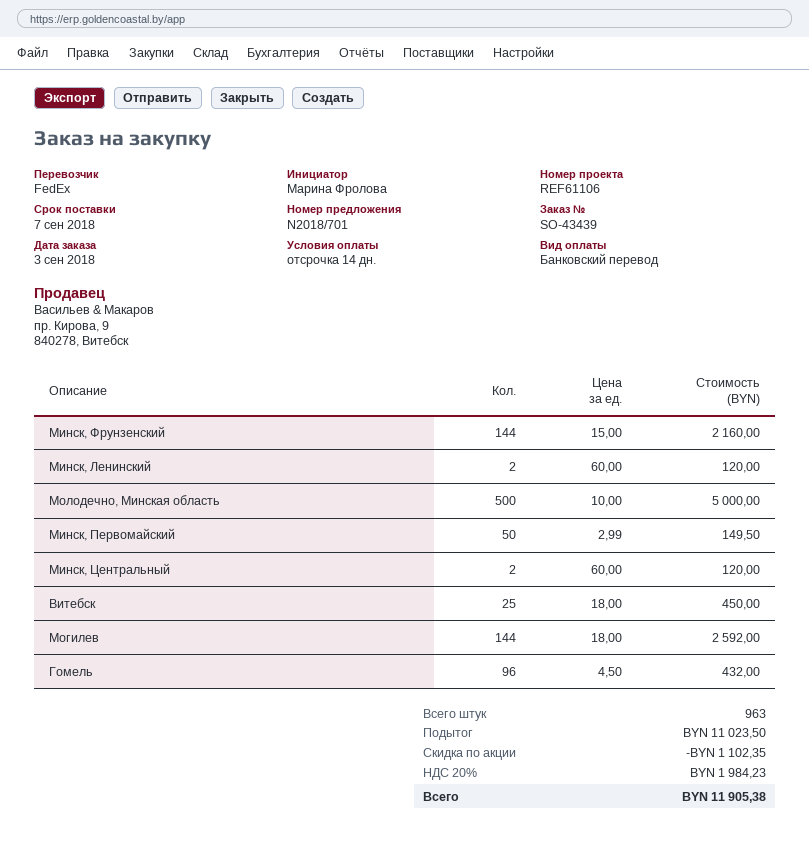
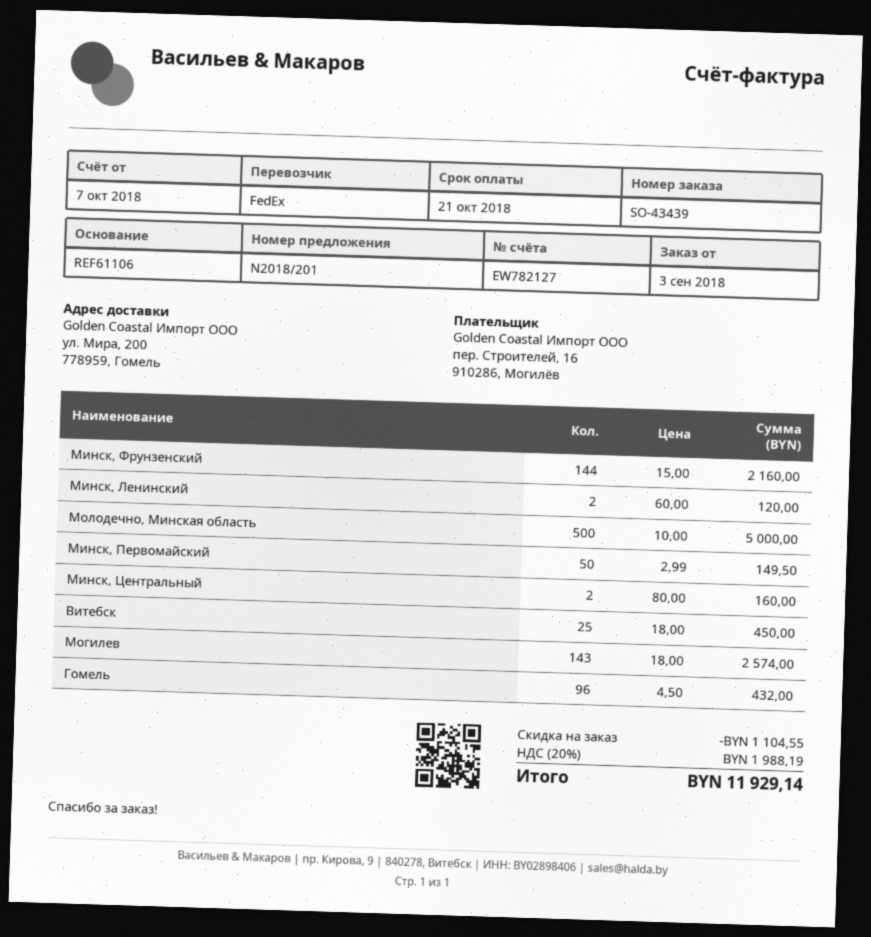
quote number: N2018/701 -> N2018/201
Минск, Центральный: 2 x 60.00 = 120.00 -> 2 x 80.00 = 160.00
Могилев: 144 x 18.00 = 2592.00 -> 143 x 18.00 = 2574.00
discount: 1102.35 -> 1104.55
tax: 20% = 1984.23 -> 20% = 1988.19
total: 11905.38 -> 11929.14

